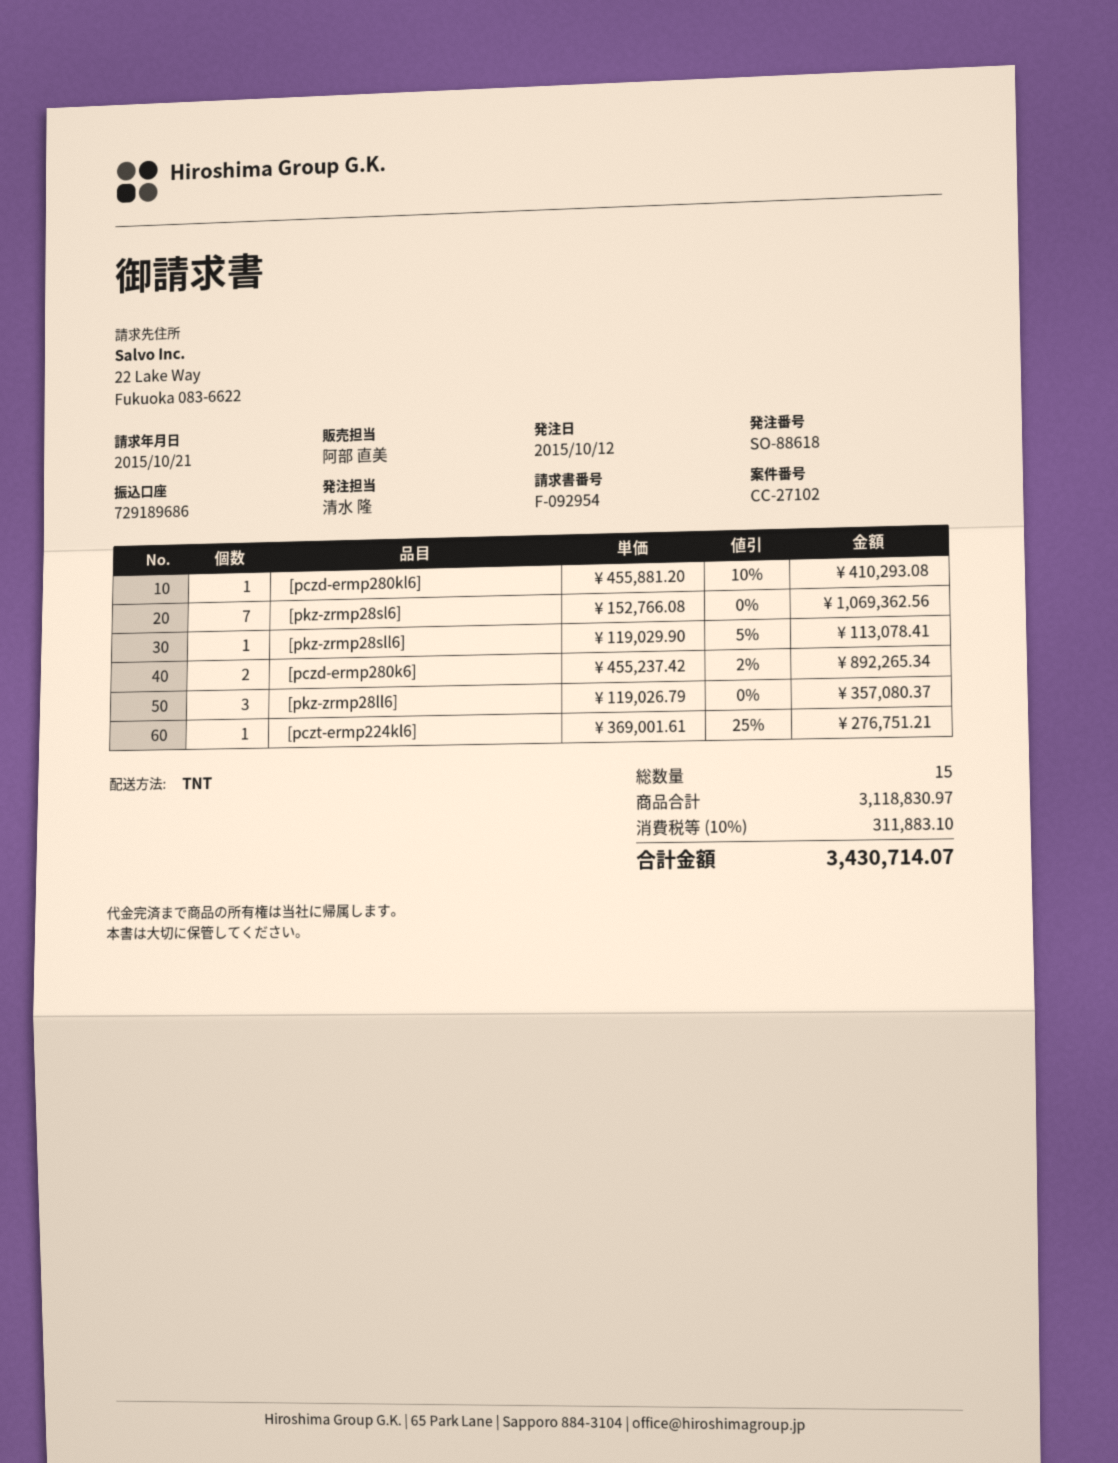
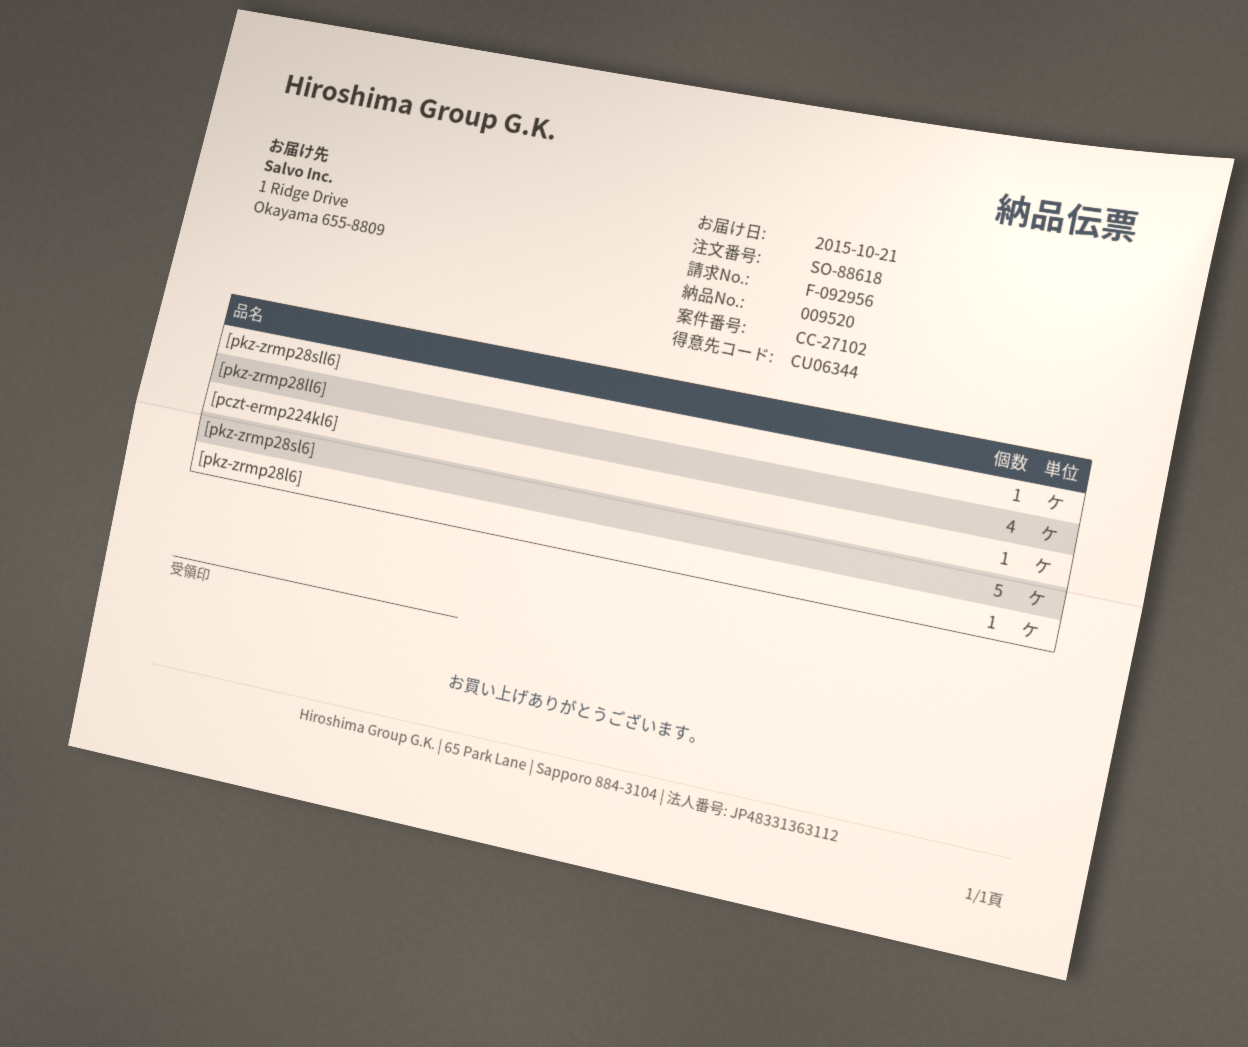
invoice number: F-092954 -> F-092956
[pczd-ermp280kl6]: 1 -> none
[pkz-zrmp28sl6]: 7 -> 5
[pczd-ermp280k6]: 2 -> none
[pkz-zrmp28ll6]: 3 -> 4
[pkz-zrmp28l6]: none -> 1

